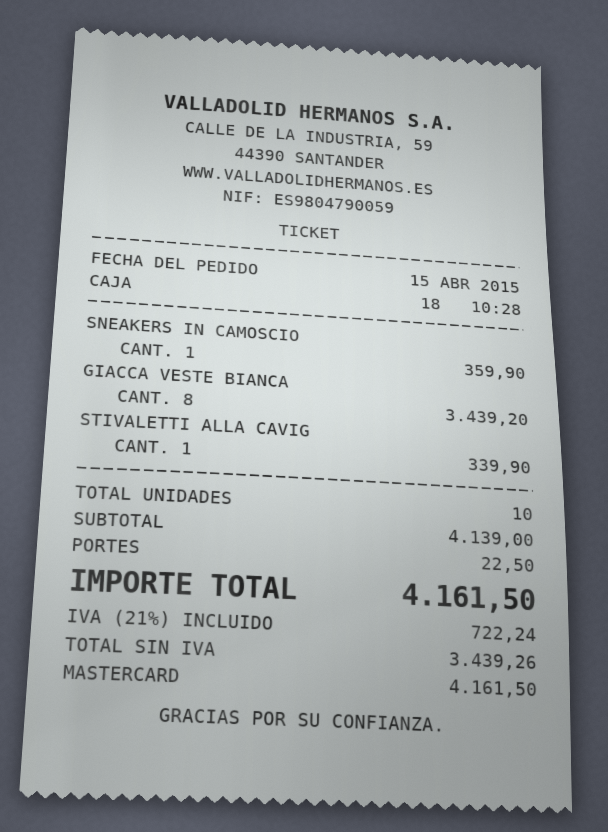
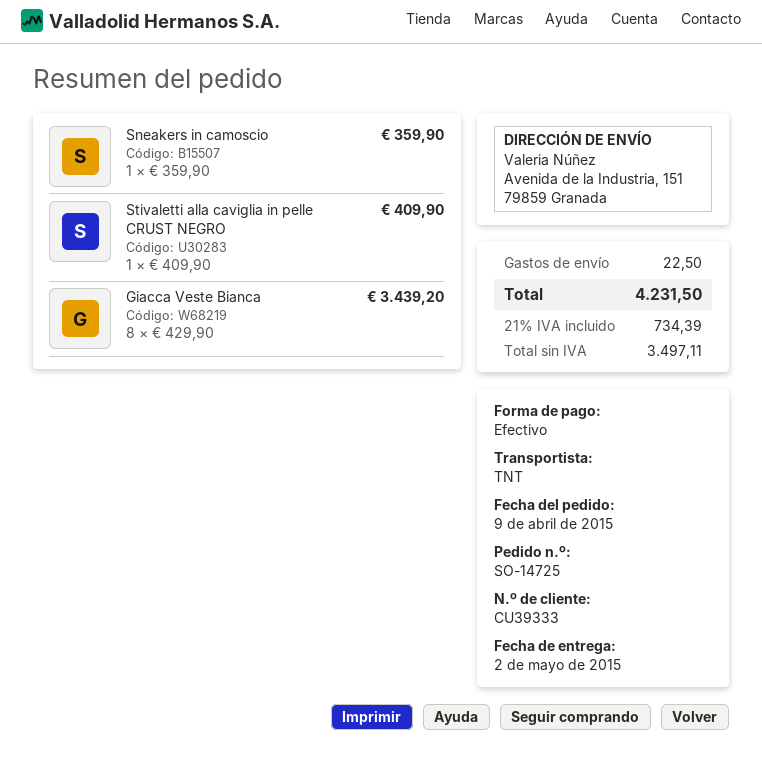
order date: 2015-04-15 -> 2015-04-09
payment method: Mastercard -> cash
STIVALETTI ALLA CAVIG: 1 for 339.90 -> 1 for 409.90
net: 3439.26 -> 3497.11
tax: 21% = 722.24 -> 21% = 734.39
total: 4161.50 -> 4231.50

